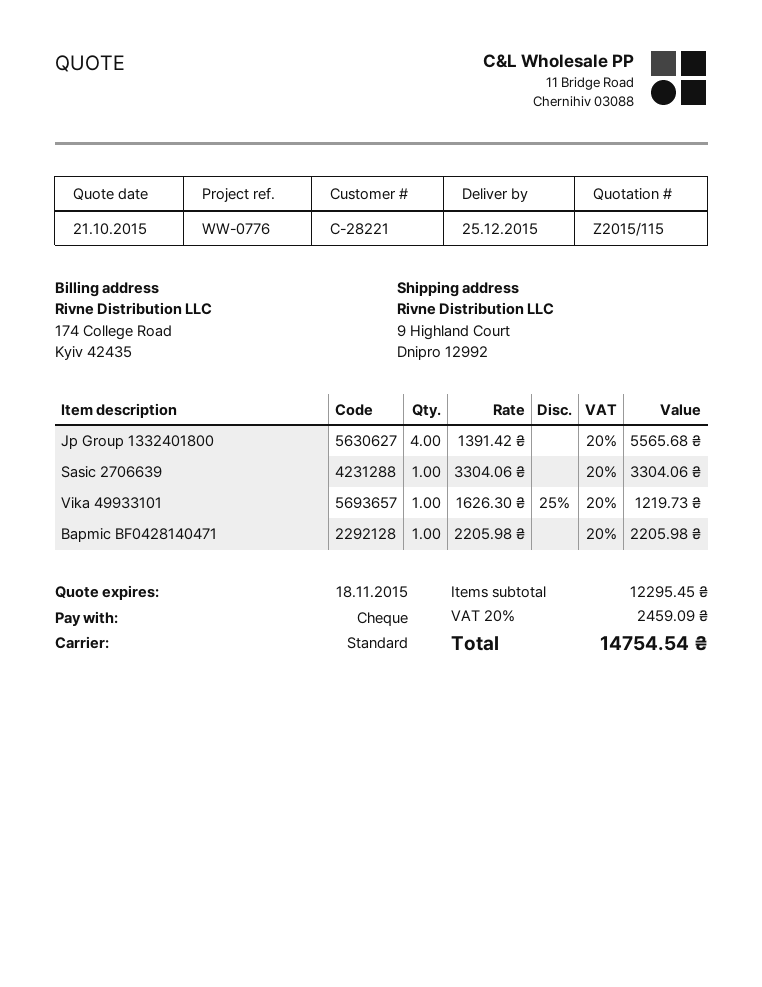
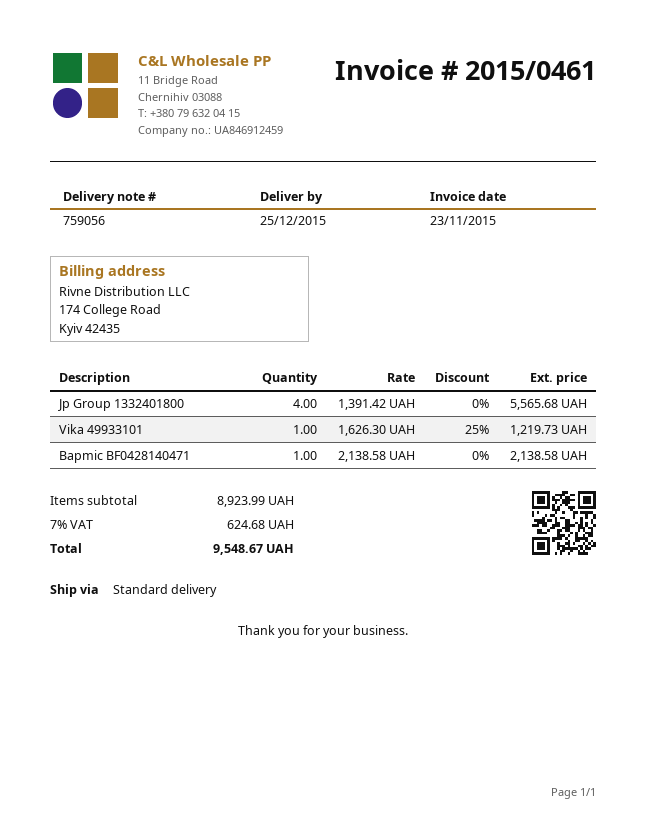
Sasic 2706639: 1 x 3304.06 = 3304.06 -> none
Bapmic BF0428140471: 1 x 2205.98 = 2205.98 -> 1 x 2138.58 = 2138.58
subtotal: 12295.45 -> 8923.99
tax: 20% = 2459.09 -> 7% = 624.68
total: 14754.54 -> 9548.67

